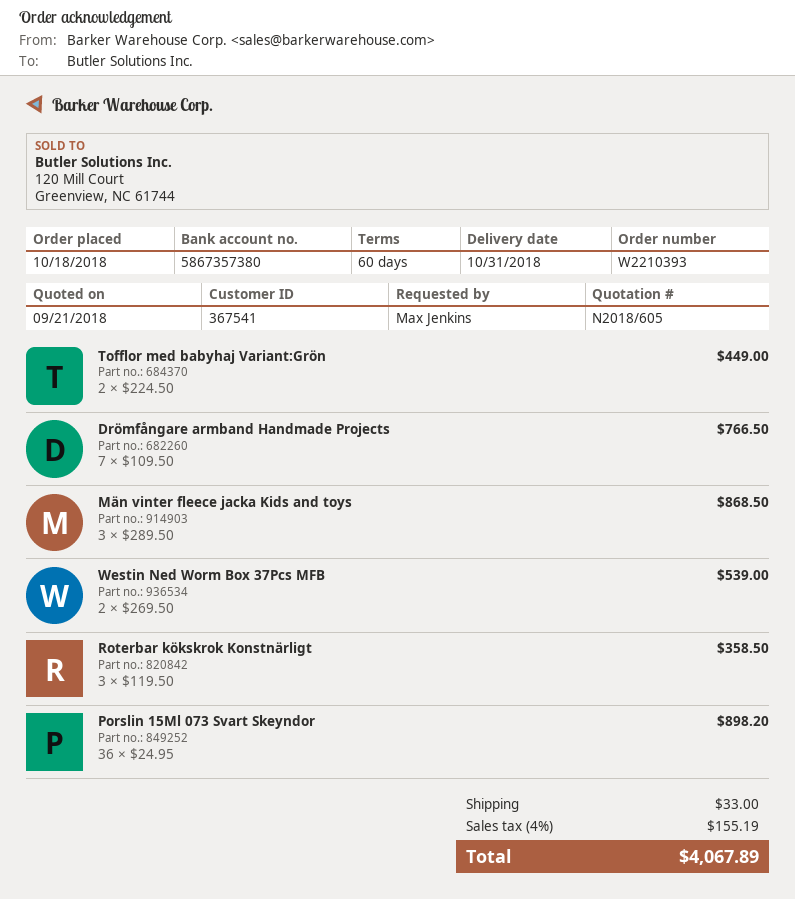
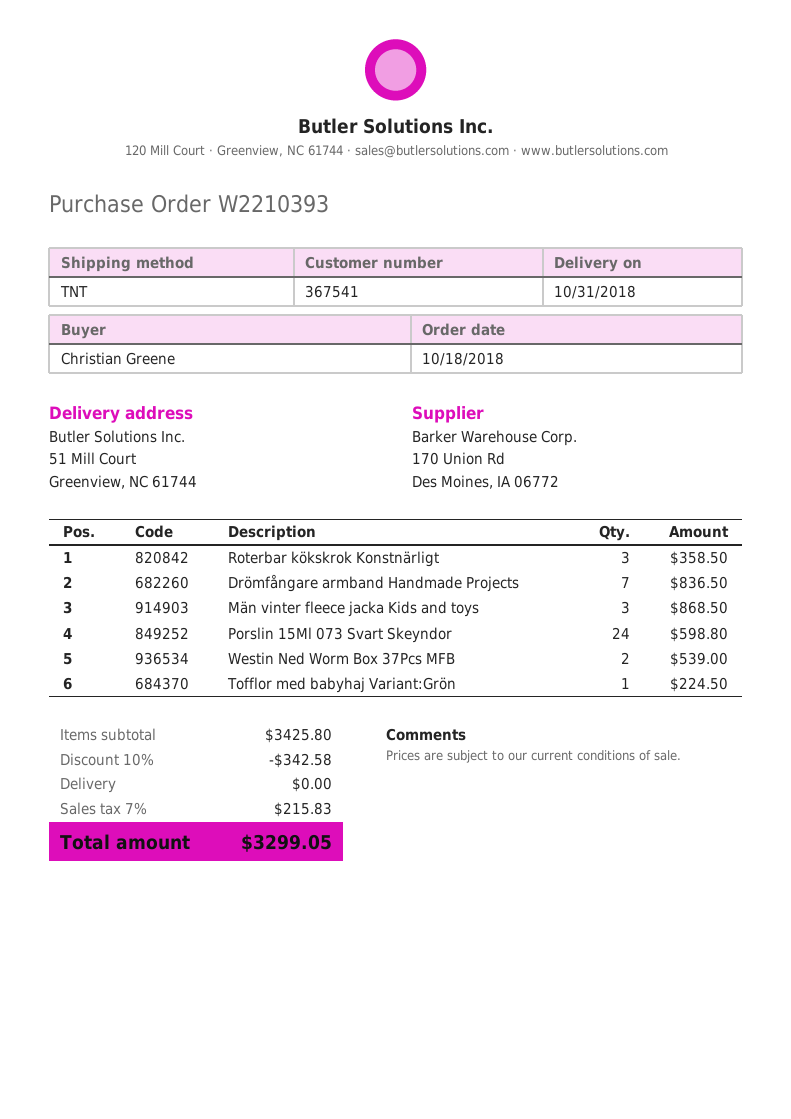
ordered by: Max Jenkins -> Christian Greene
Tofflor med babyhaj Variant:Grön: 2 for 449.00 -> 1 for 224.50
Drömfångare armband Handmade Projects: 7 for 766.50 -> 7 for 836.50
Porslin 15Ml 073 Svart Skeyndor: 36 for 898.20 -> 24 for 598.80
discount: none -> 10% = 342.58
shipping: 33.00 -> 0.00
tax: 4% = 155.19 -> 7% = 215.83
total: 4067.89 -> 3299.05

